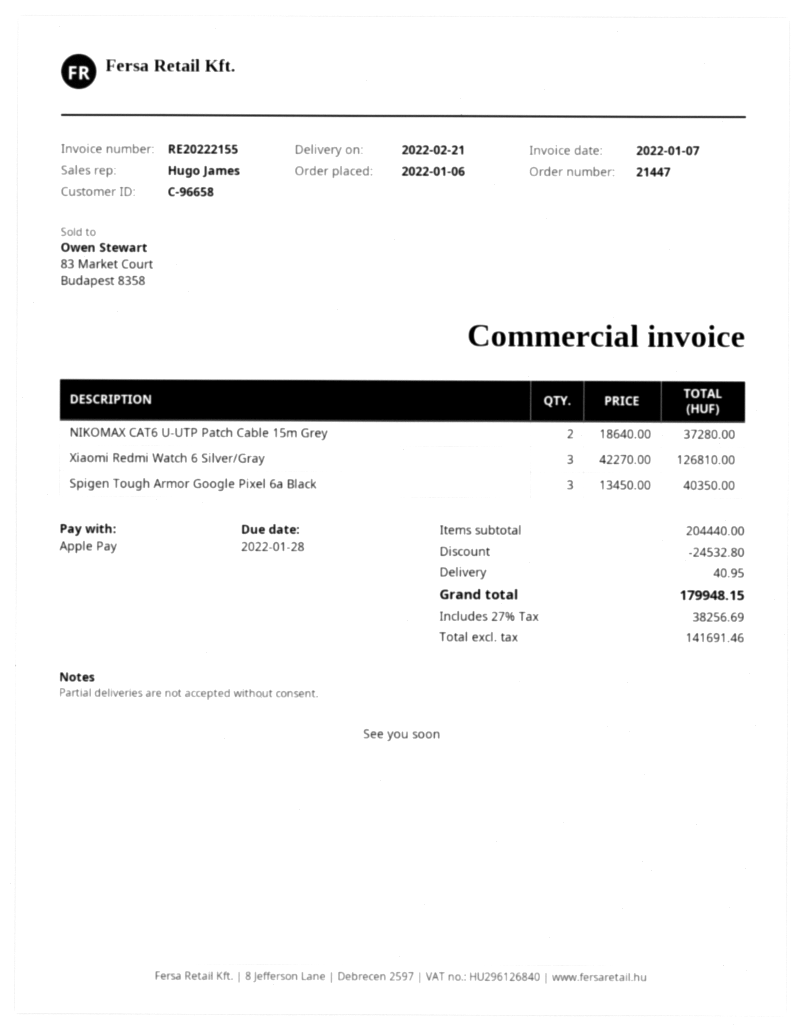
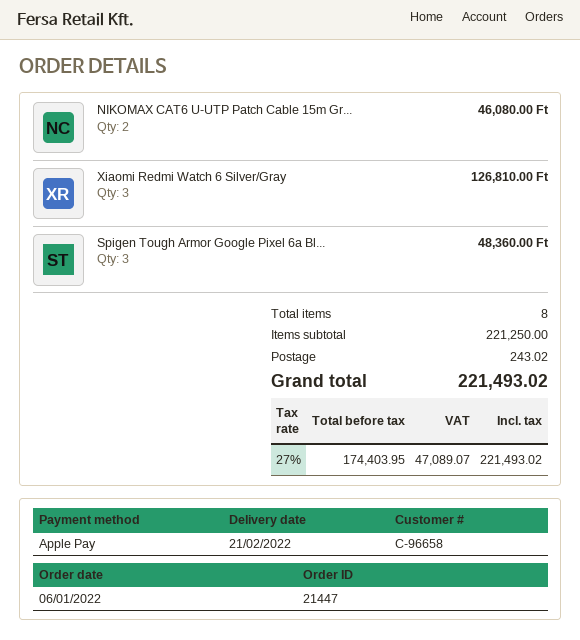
NIKOMAX CAT6 U-UTP Patch Cable 15m Grey: 2 for 37280.00 -> 2 for 46080.00
Spigen Tough Armor Google Pixel 6a Black: 3 for 40350.00 -> 3 for 48360.00
subtotal: 204440.00 -> 221250.00
discount: 24532.80 -> none
shipping: 40.95 -> 243.02
net: 141691.46 -> 174403.95
tax: 27% = 38256.69 -> 27% = 47089.07
total: 179948.15 -> 221493.02

